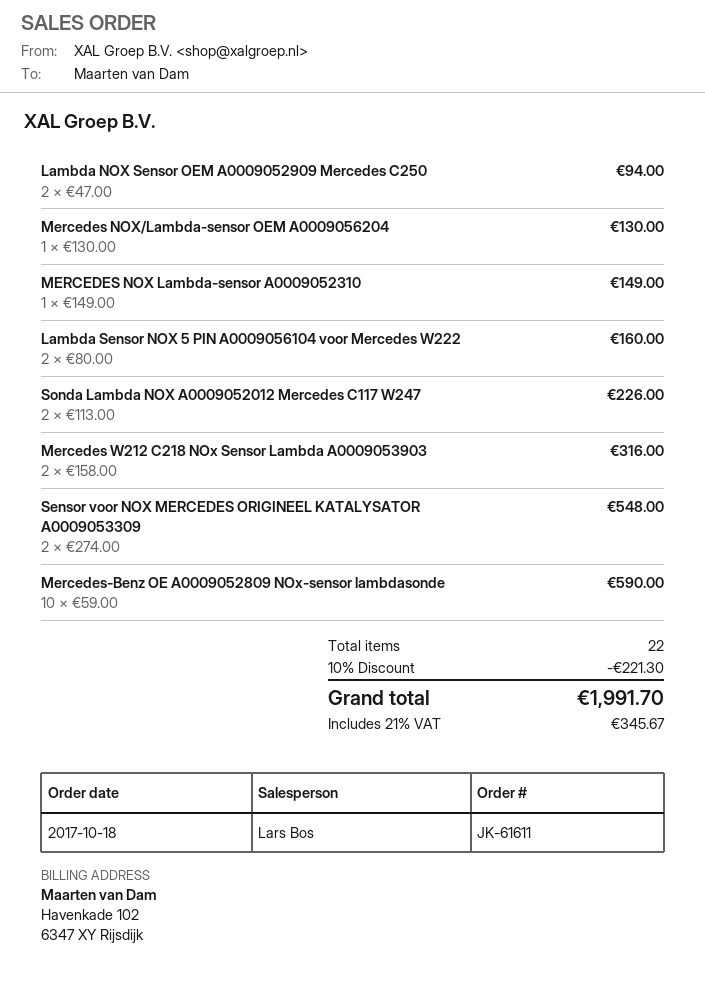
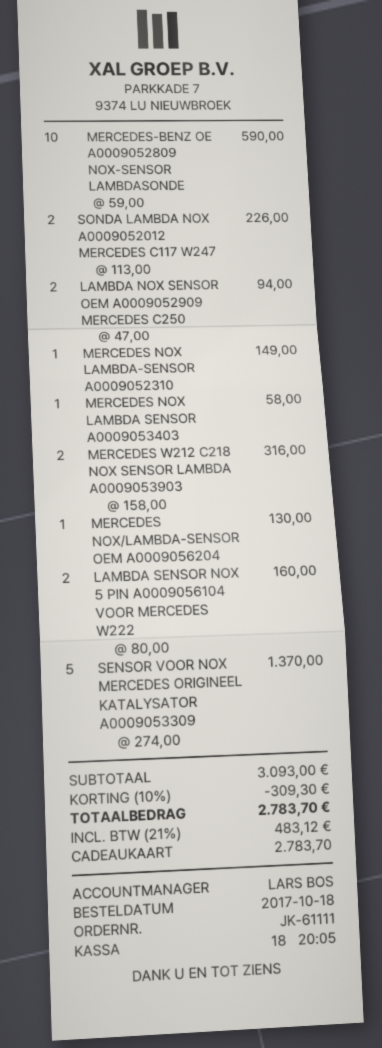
order number: JK-61611 -> JK-61111
Sensor voor NOX MERCEDES ORIGINEEL KATALYSATOR A0009053309: 2 x 274.00 = 548.00 -> 5 x 274.00 = 1370.00
MERCEDES NOX LAMBDA SENSOR A0009053403: none -> 1 x 58.00 = 58.00
discount: 10% = 221.30 -> 10% = 309.30
tax: 21% = 345.67 -> 21% = 483.12
total: 1991.70 -> 2783.70

